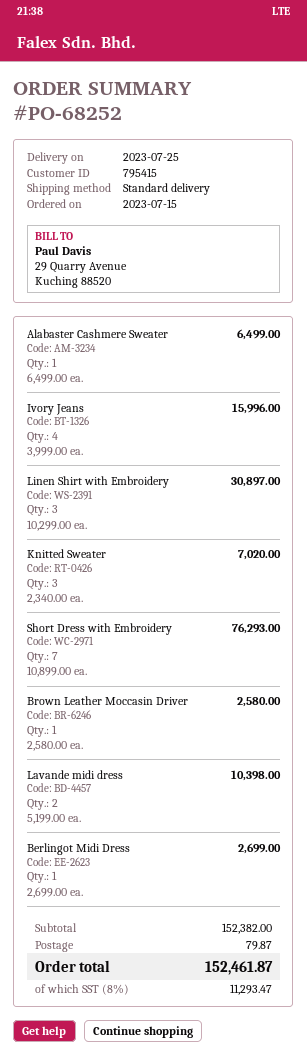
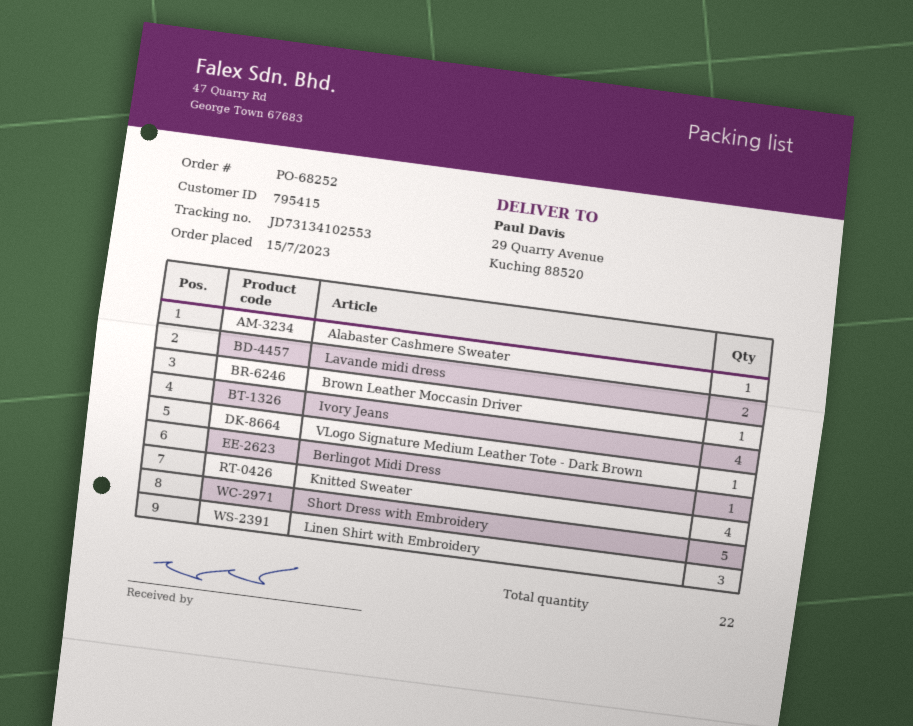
Knitted Sweater: 3 -> 4
Short Dress with Embroidery: 7 -> 5
VLogo Signature Medium Leather Tote - Dark Brown: none -> 1

